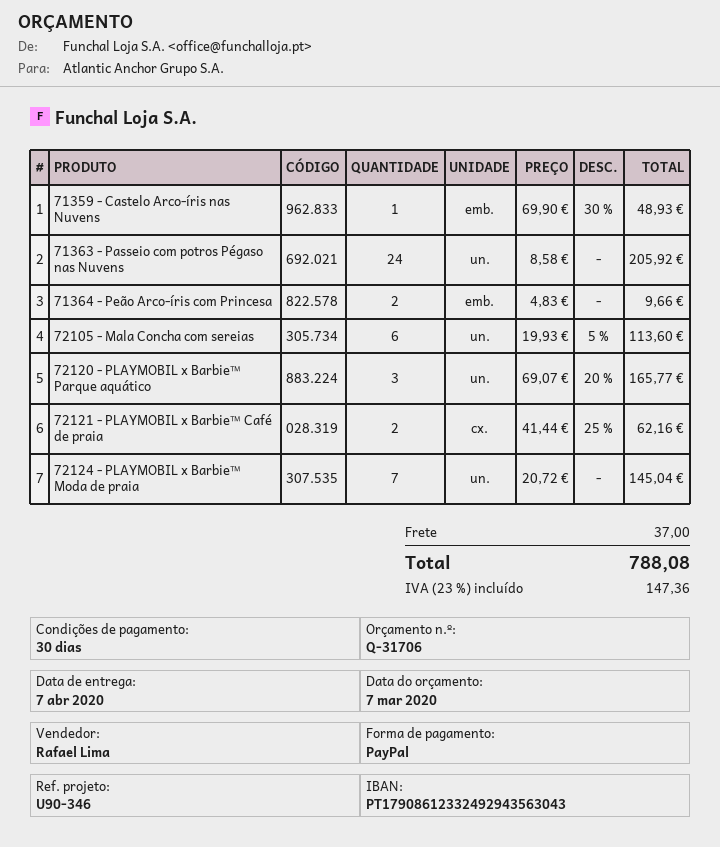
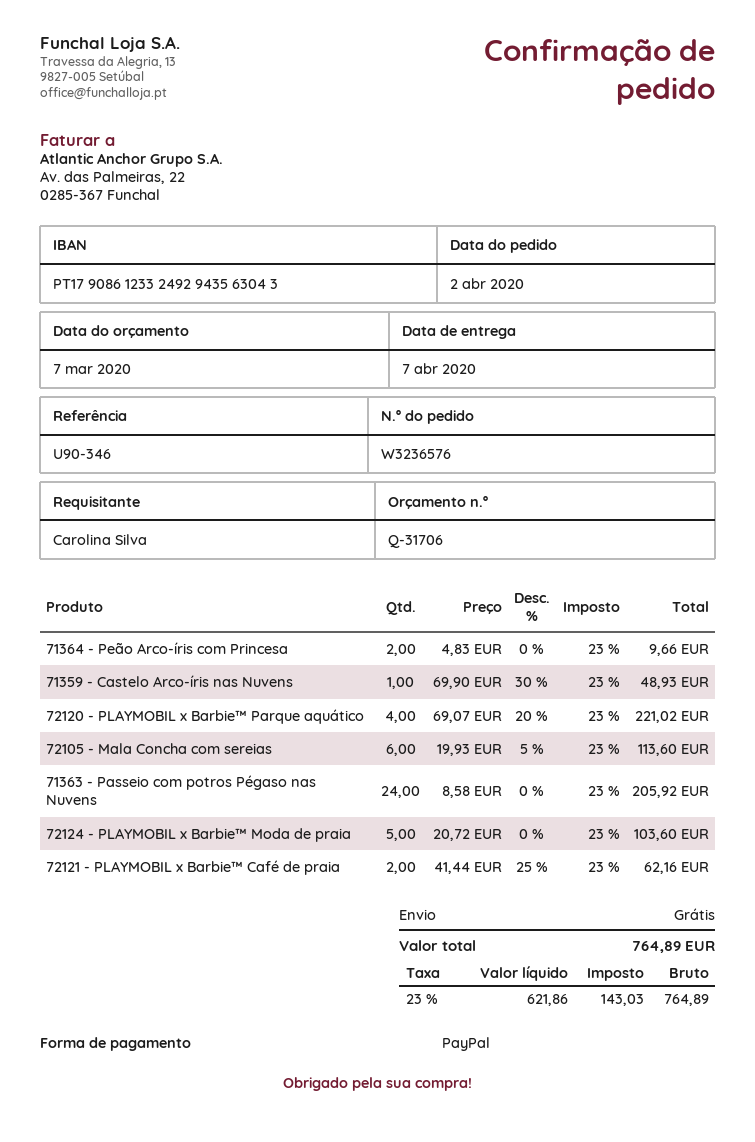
72120 - PLAYMOBIL x Barbie™ Parque aquático: 3 x 69.07 - 20% = 165.77 -> 4 x 69.07 - 20% = 221.02
72124 - PLAYMOBIL x Barbie™ Moda de praia: 7 x 20.72 = 145.04 -> 5 x 20.72 = 103.60
shipping: 37.00 -> 0.00
tax: 23% = 147.36 -> 23% = 143.03
total: 788.08 -> 764.89

